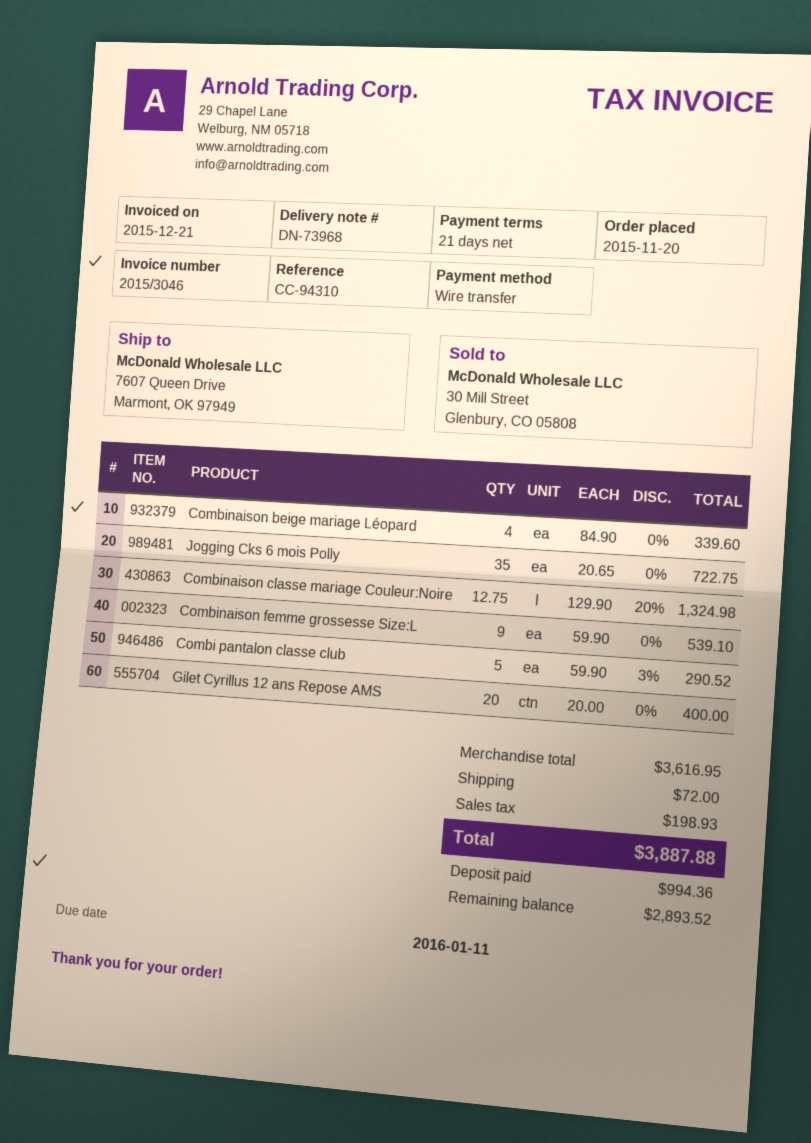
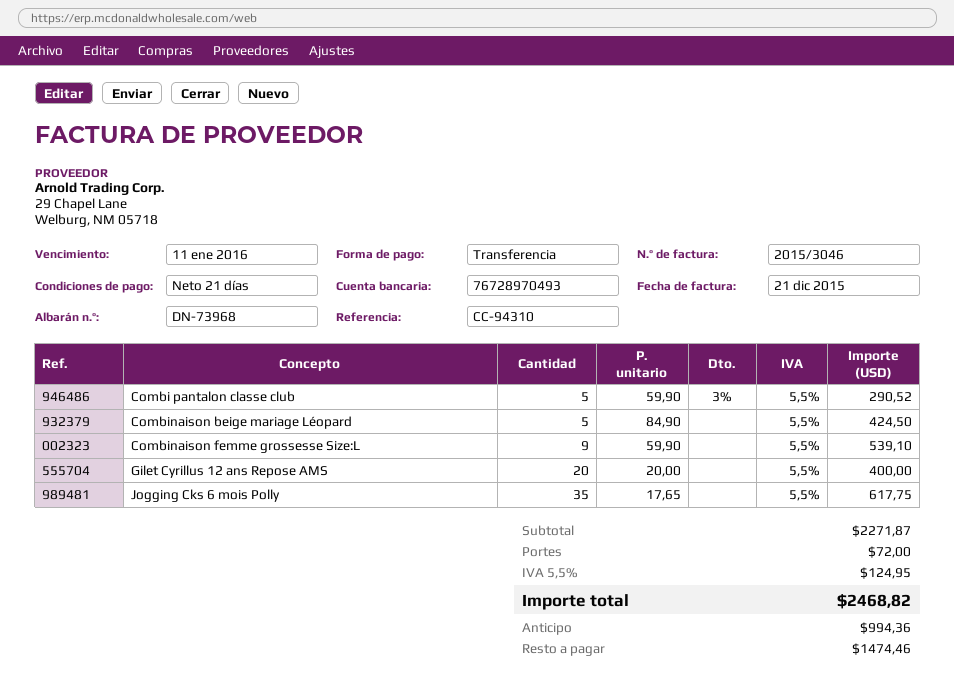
Combinaison beige mariage Léopard: 4 x 84.90 = 339.60 -> 5 x 84.90 = 424.50
Jogging Cks 6 mois Polly: 35 x 20.65 = 722.75 -> 35 x 17.65 = 617.75
Combinaison classe mariage Couleur:Noire: 12.75 x 129.90 - 20% = 1324.98 -> none
subtotal: 3616.95 -> 2271.87
tax: 198.93 -> 124.95
total: 3887.88 -> 2468.82
balance: 2893.52 -> 1474.46

